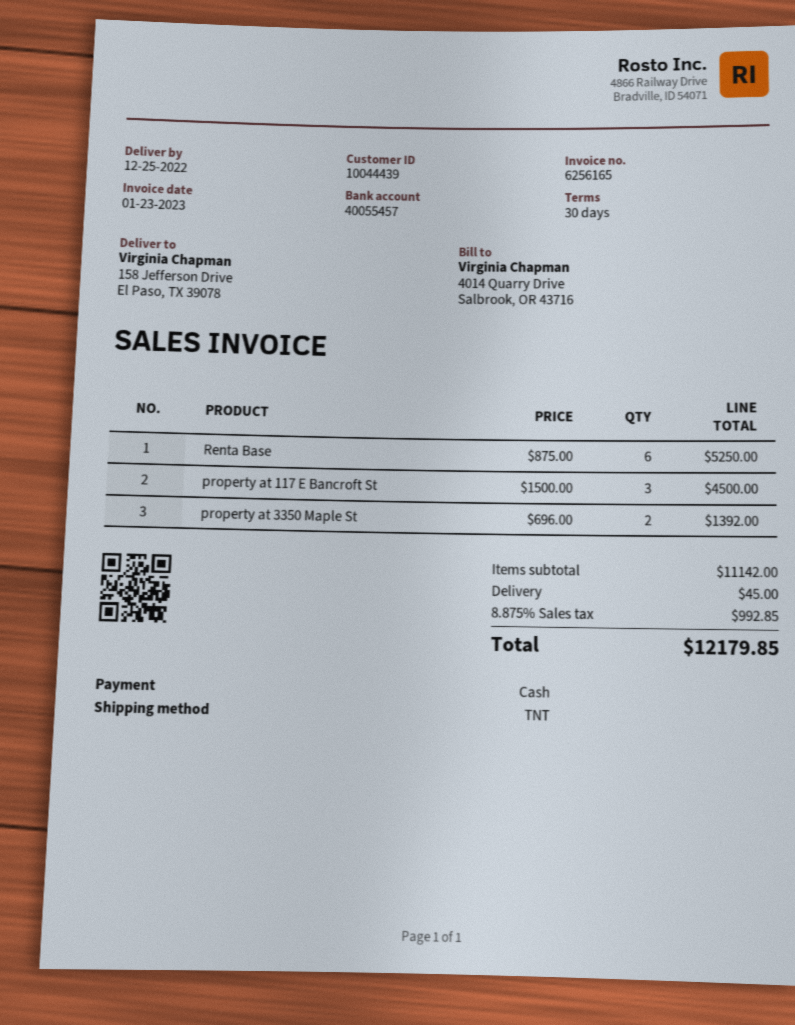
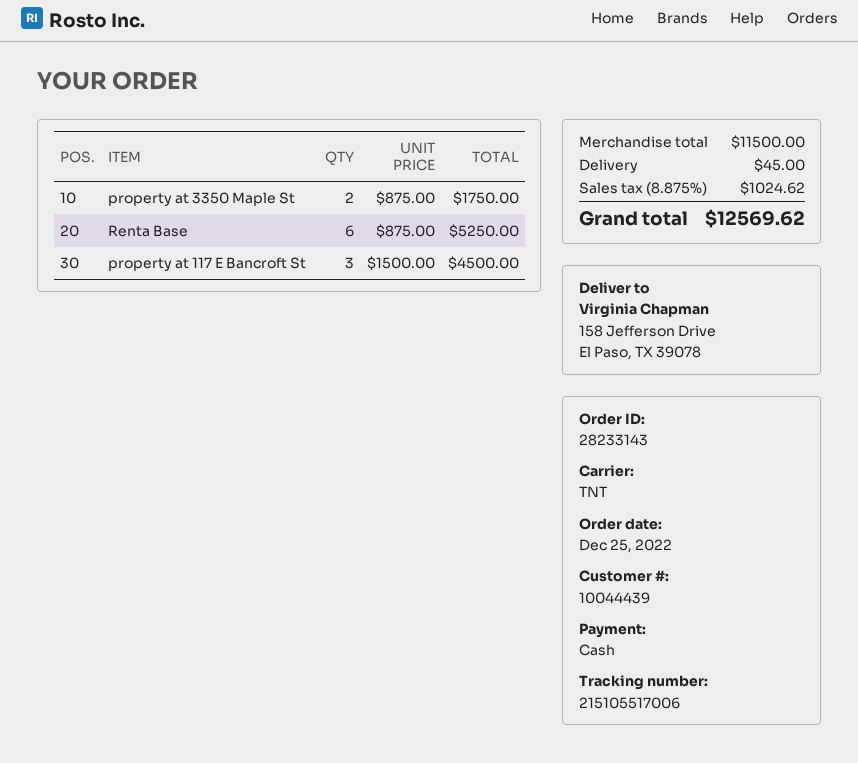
property at 3350 Maple St: 2 x 696.00 = 1392.00 -> 2 x 875.00 = 1750.00
subtotal: 11142.00 -> 11500.00
tax: 8.875% = 992.85 -> 8.875% = 1024.62
total: 12179.85 -> 12569.62

